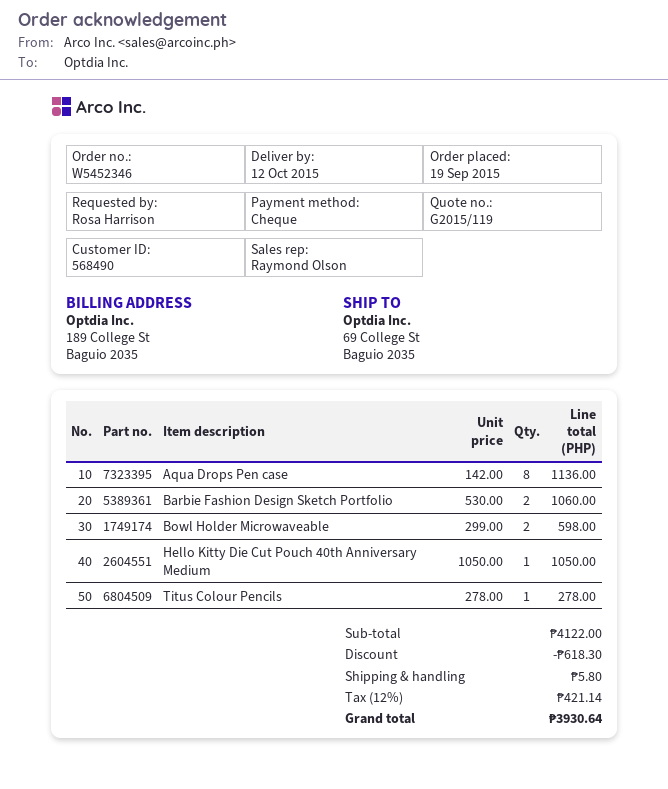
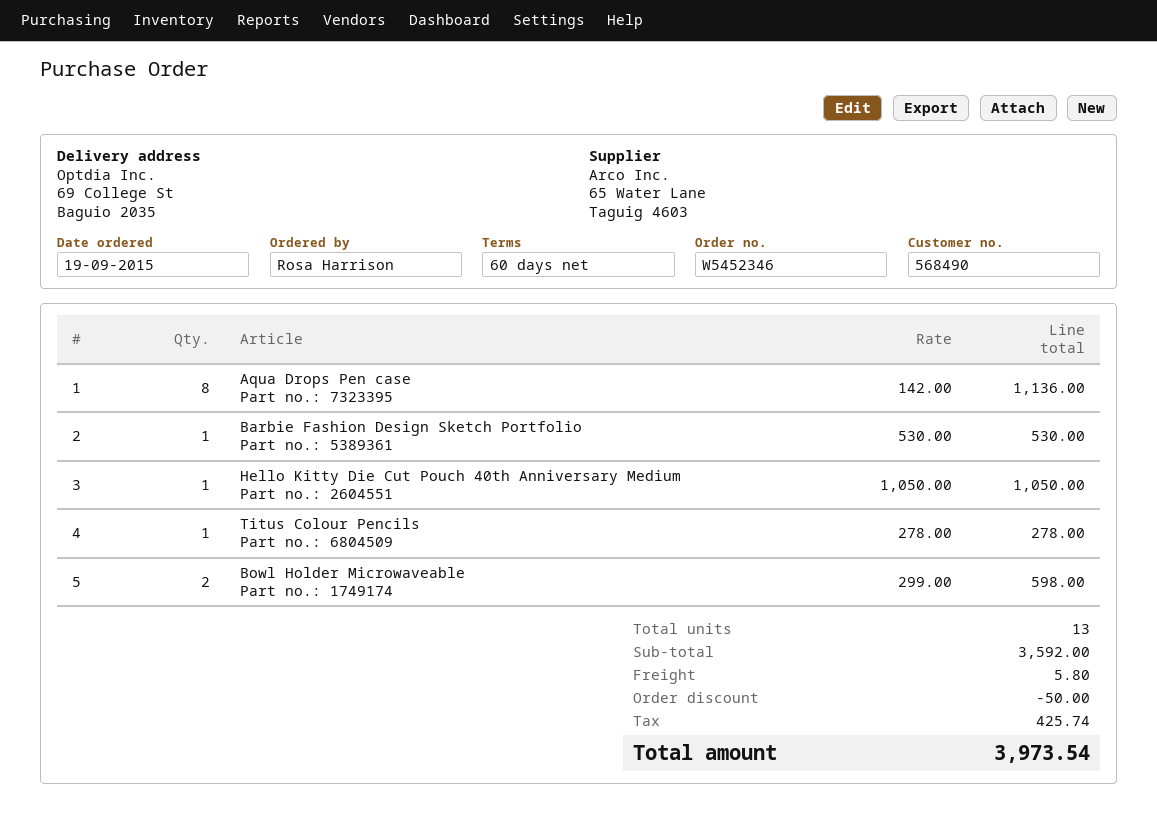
Barbie Fashion Design Sketch Portfolio: 2 x 530.00 = 1060.00 -> 1 x 530.00 = 530.00
subtotal: 4122.00 -> 3592.00
discount: 618.30 -> 50.00
tax: 421.14 -> 425.74
total: 3930.64 -> 3973.54

